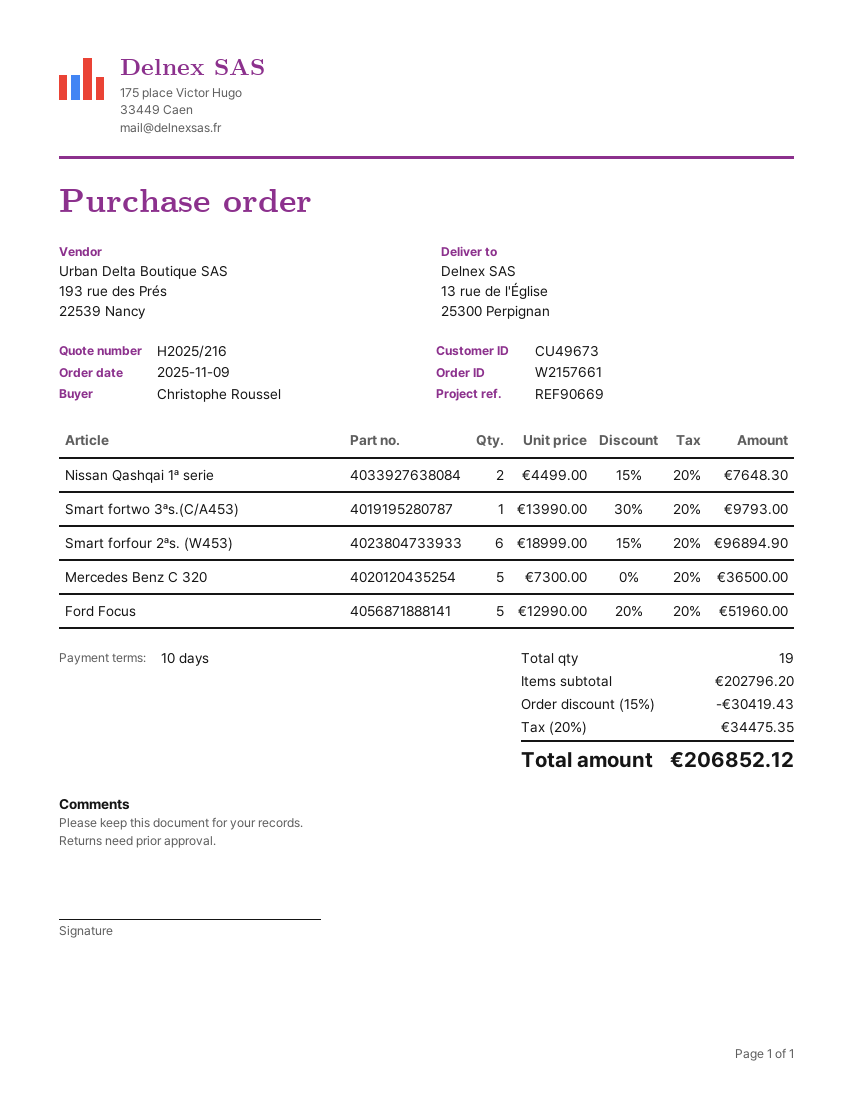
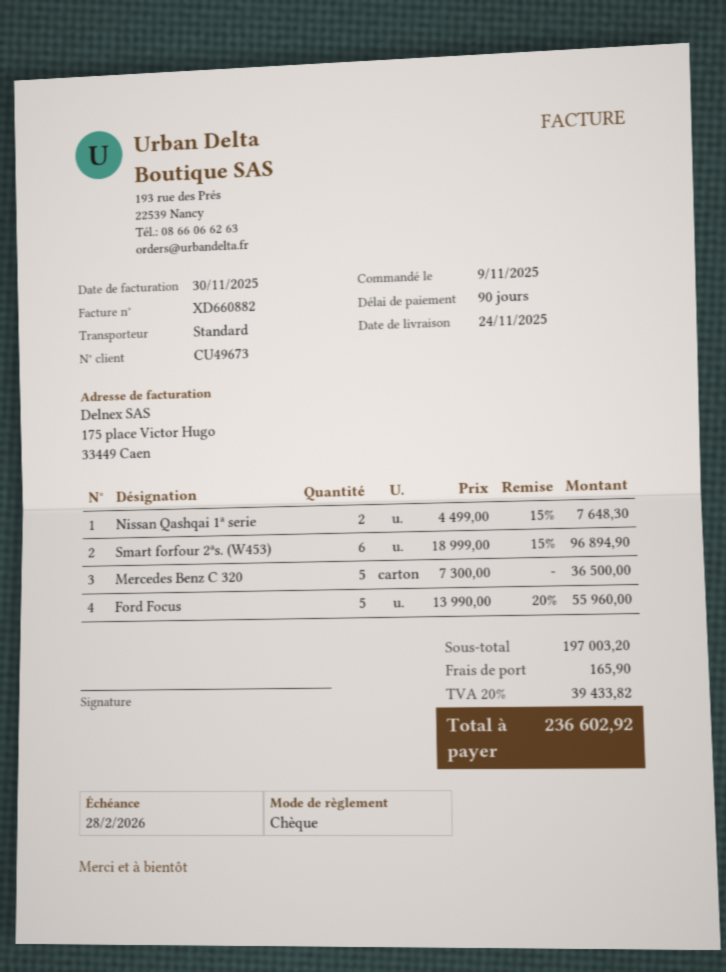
payment terms: 10 days -> 90 days
Smart fortwo 3ªs.(C/A453): 1 x 13990.00 - 30% = 9793.00 -> none
Ford Focus: 5 x 12990.00 - 20% = 51960.00 -> 5 x 13990.00 - 20% = 55960.00
subtotal: 202796.20 -> 197003.20
discount: 15% = 30419.43 -> none
shipping: none -> 165.90
tax: 20% = 34475.35 -> 20% = 39433.82
total: 206852.12 -> 236602.92

